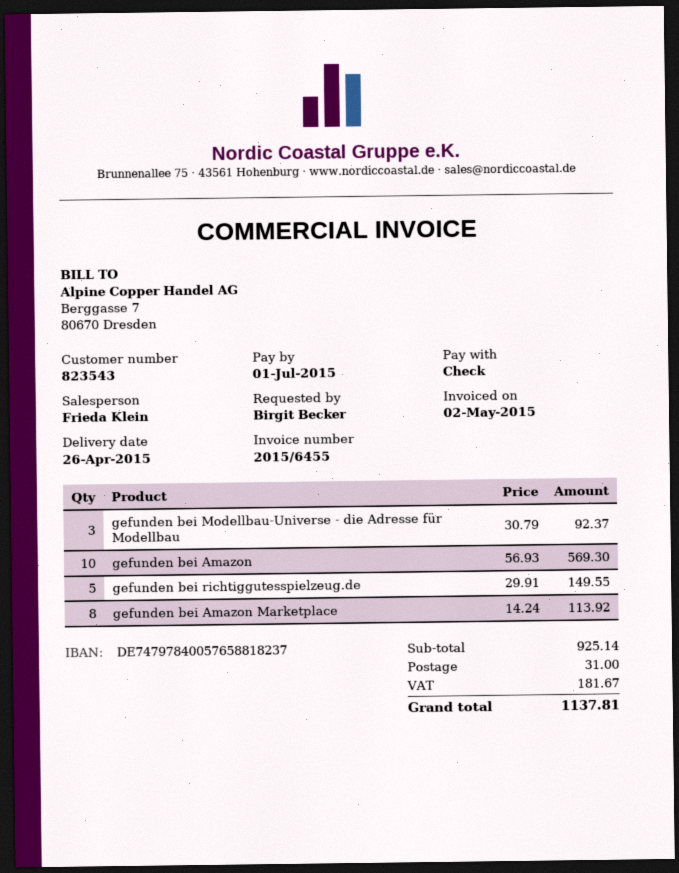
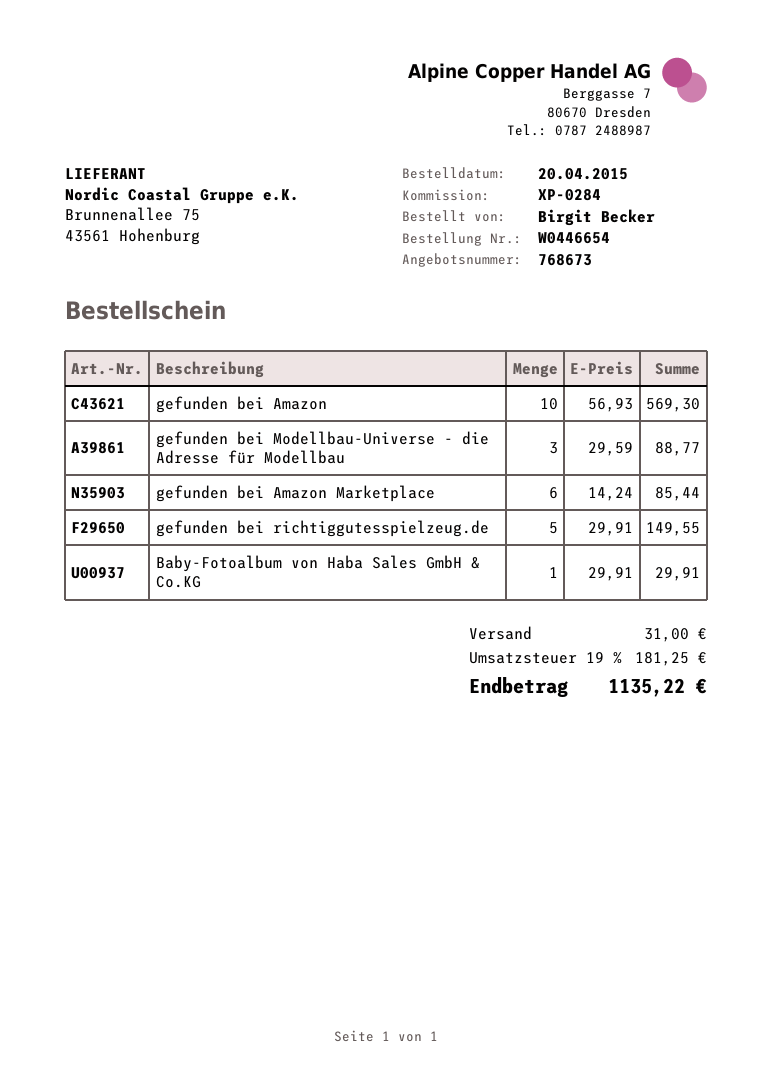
gefunden bei Modellbau-Universe - die Adresse für Modellbau: 3 x 30.79 = 92.37 -> 3 x 29.59 = 88.77
gefunden bei Amazon Marketplace: 8 x 14.24 = 113.92 -> 6 x 14.24 = 85.44
Baby-Fotoalbum von Haba Sales GmbH & Co.KG: none -> 1 x 29.91 = 29.91
tax: 181.67 -> 181.25
total: 1137.81 -> 1135.22

